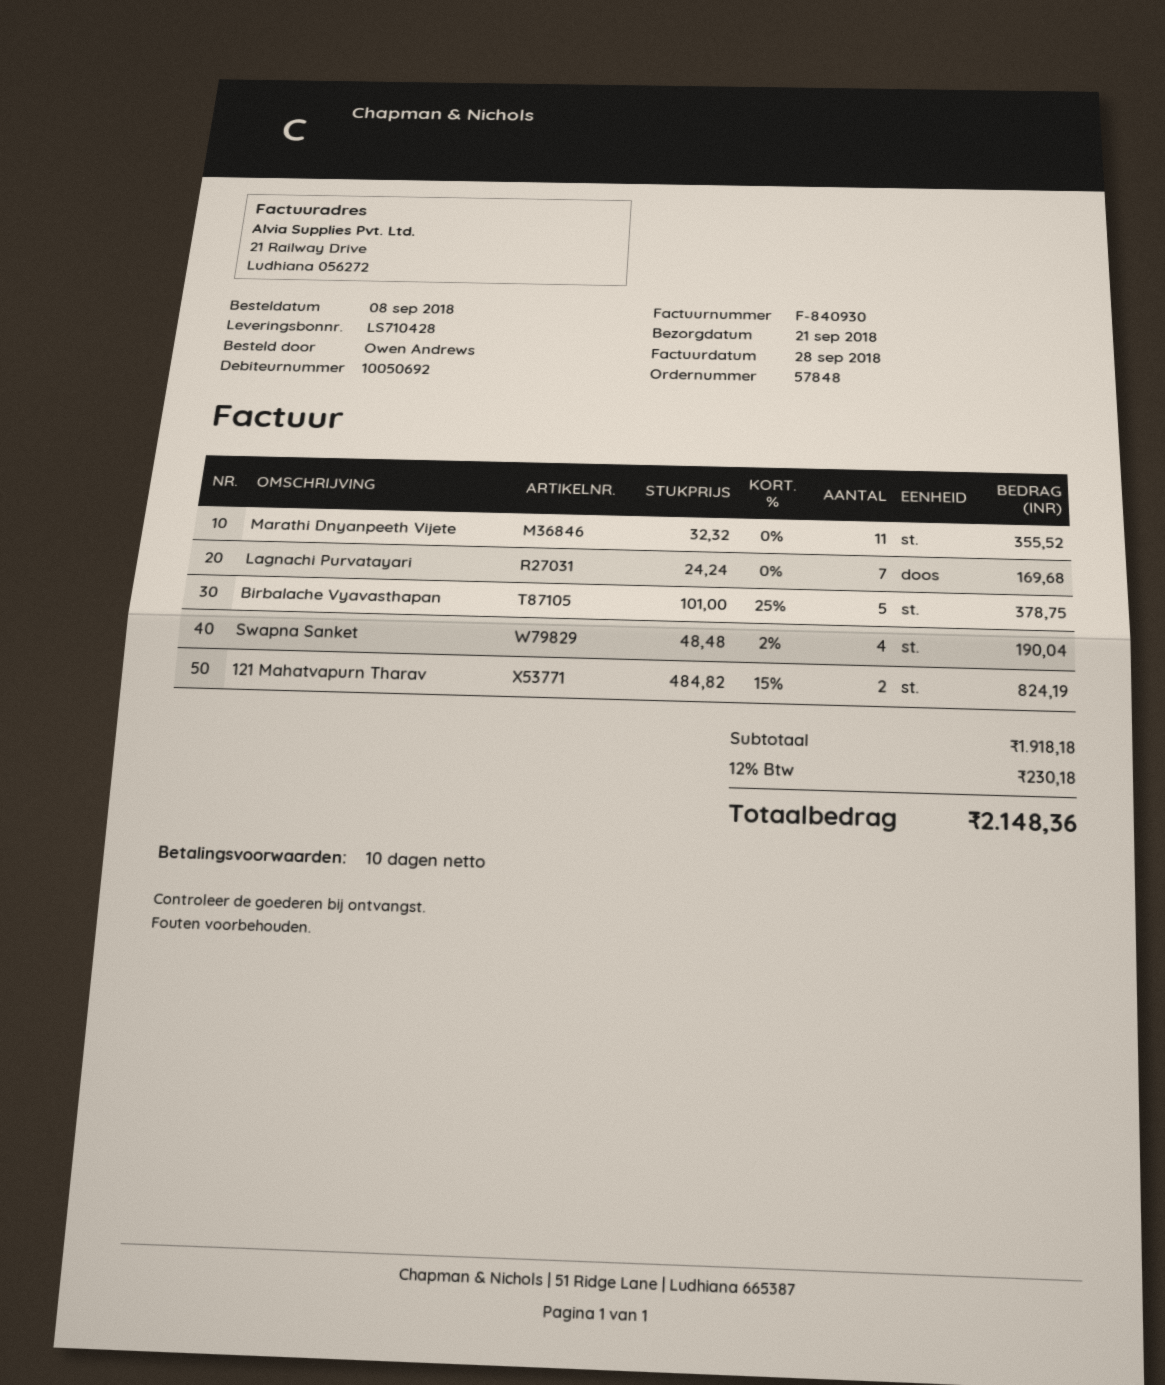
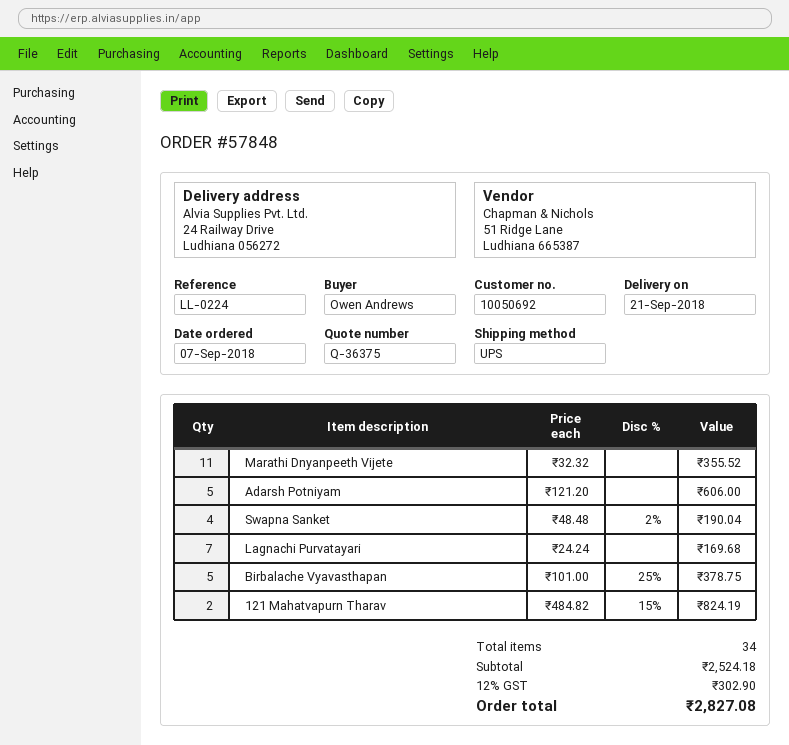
order date: 2018-09-08 -> 2018-09-07
Adarsh Potniyam: none -> 5 x 121.20 = 606.00
subtotal: 1918.18 -> 2524.18
tax: 12% = 230.18 -> 12% = 302.90
total: 2148.36 -> 2827.08

